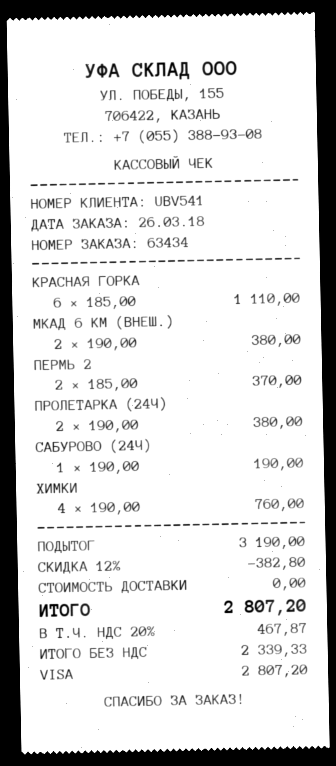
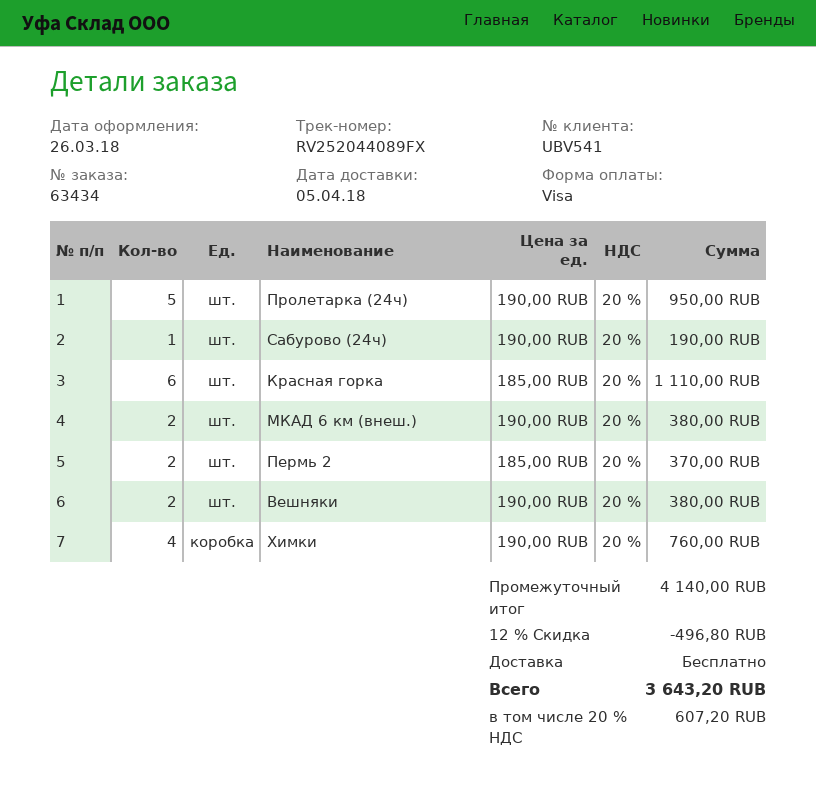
ПРОЛЕТАРКА (24Ч): 2 x 190.00 = 380.00 -> 5 x 190.00 = 950.00
Вешняки: none -> 2 x 190.00 = 380.00
subtotal: 3190.00 -> 4140.00
discount: 12% = 382.80 -> 12% = 496.80
tax: 20% = 467.87 -> 20% = 607.20
total: 2807.20 -> 3643.20

